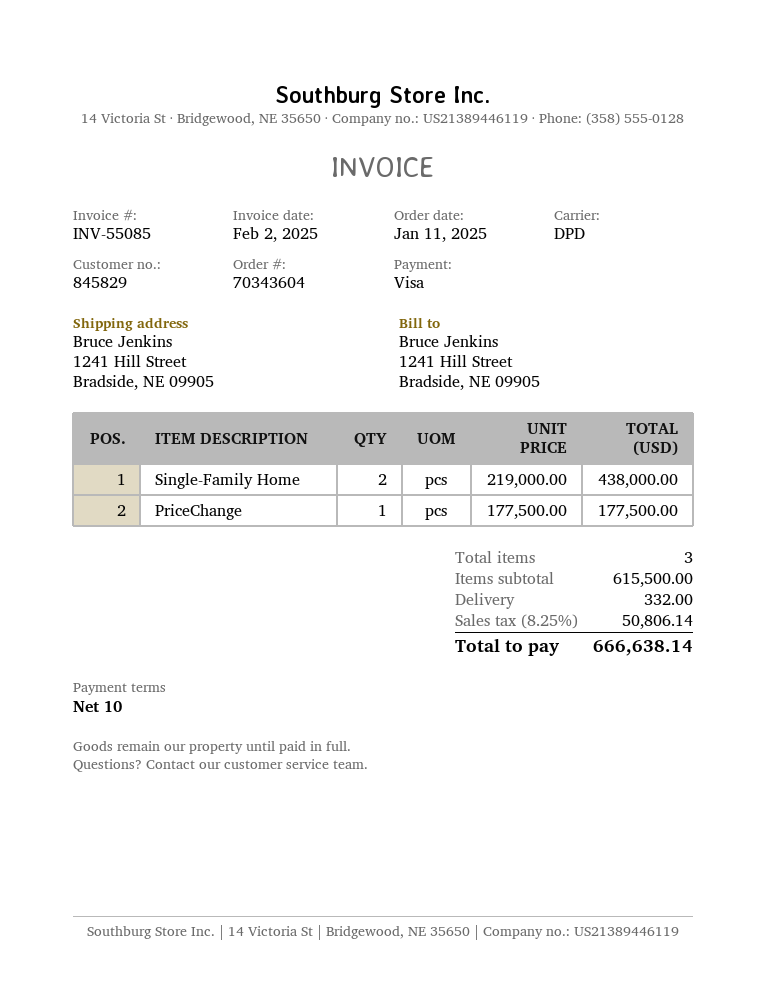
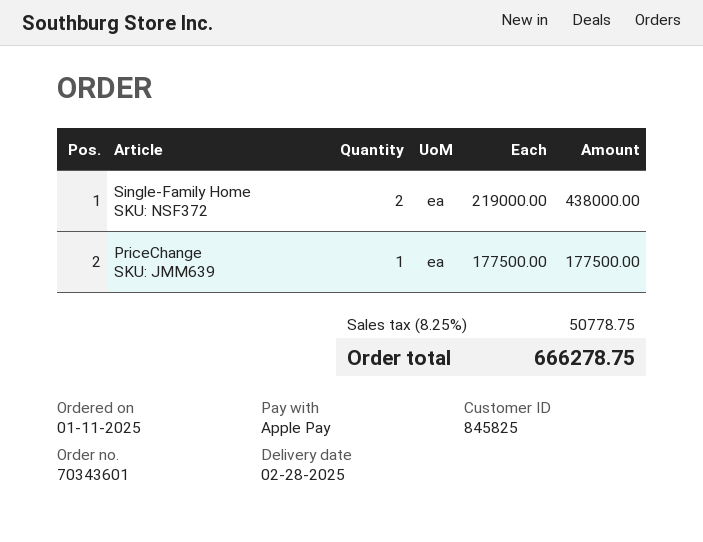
order number: 70343604 -> 70343601
customer number: 845829 -> 845825
payment method: Visa -> Apple Pay
shipping: 332.00 -> none
tax: 8.25% = 50806.14 -> 8.25% = 50778.75
total: 666638.14 -> 666278.75

